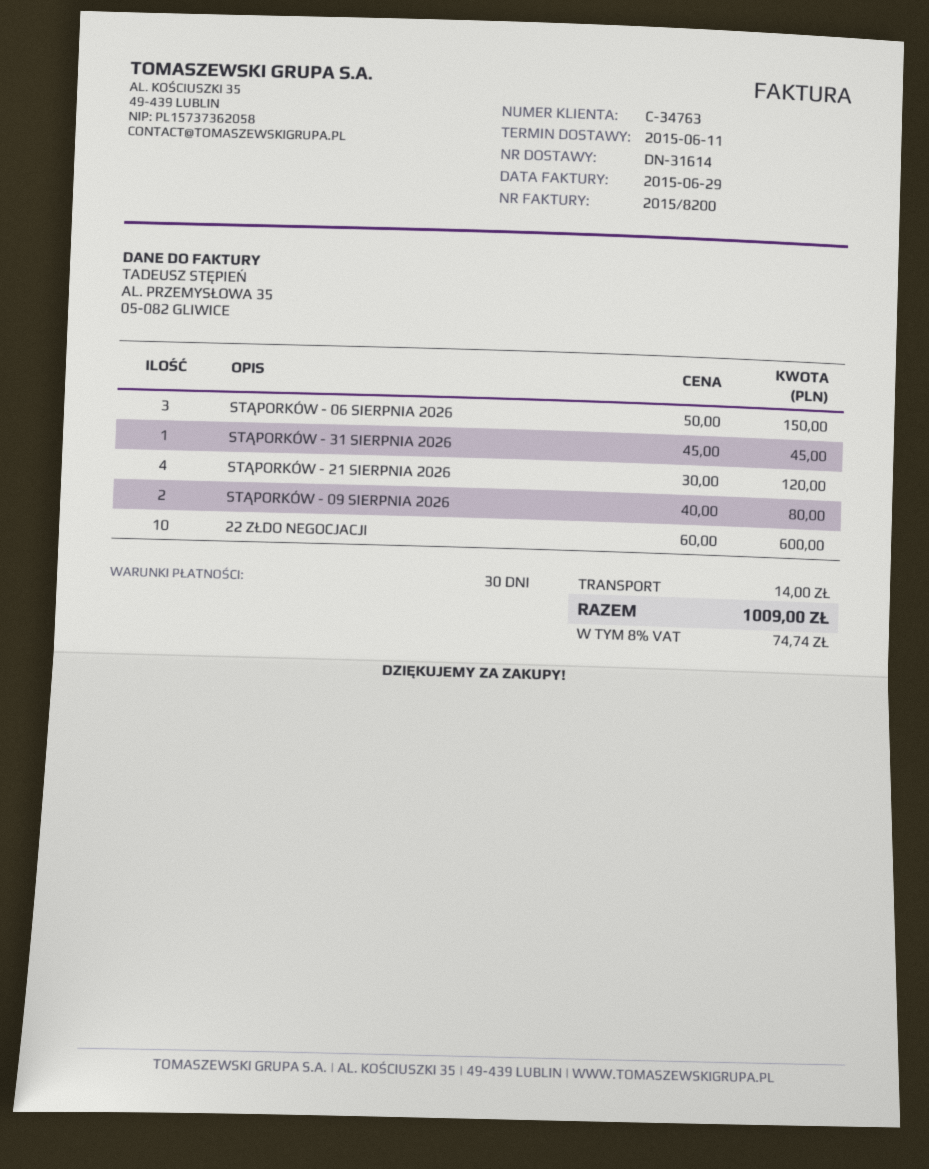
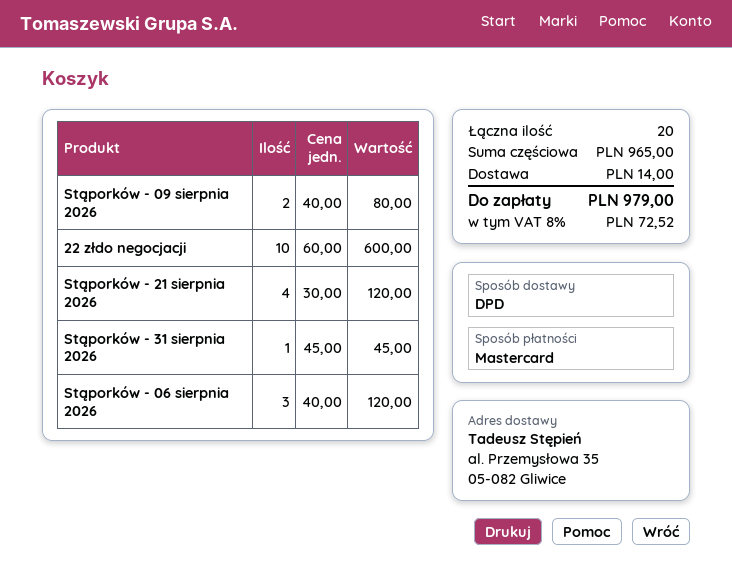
STĄPORKÓW - 06 SIERPNIA 2026: 3 x 50.00 = 150.00 -> 3 x 40.00 = 120.00
tax: 8% = 74.74 -> 8% = 72.52
total: 1009.00 -> 979.00

